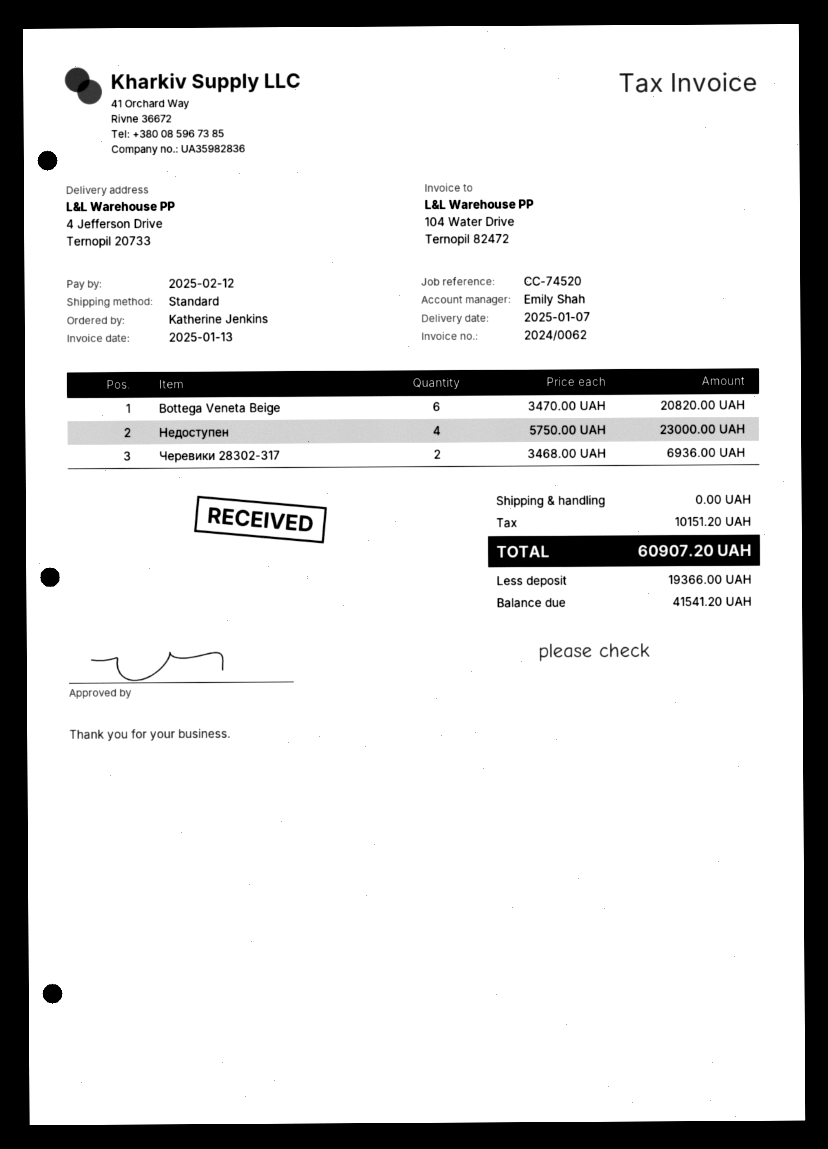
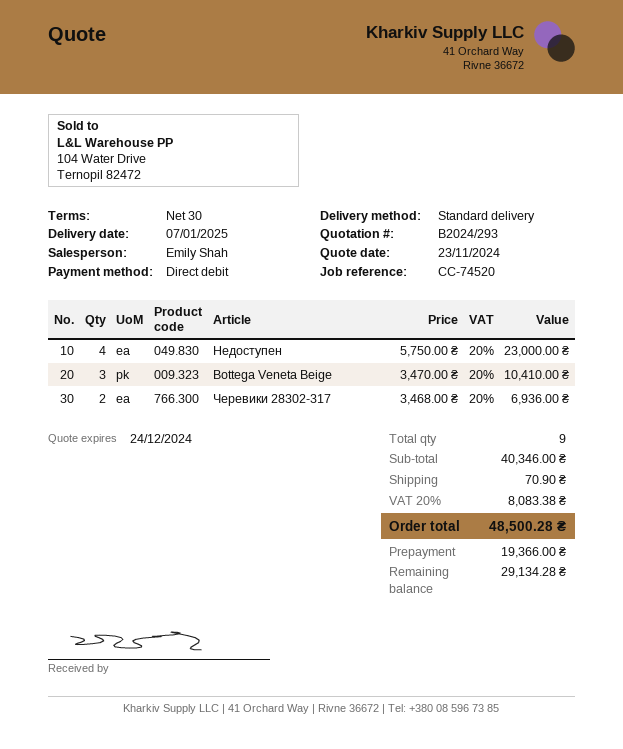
Bottega Veneta Beige: 6 x 3470.00 = 20820.00 -> 3 x 3470.00 = 10410.00
shipping: 0.00 -> 70.90
tax: 10151.20 -> 8083.38
total: 60907.20 -> 48500.28
balance: 41541.20 -> 29134.28

